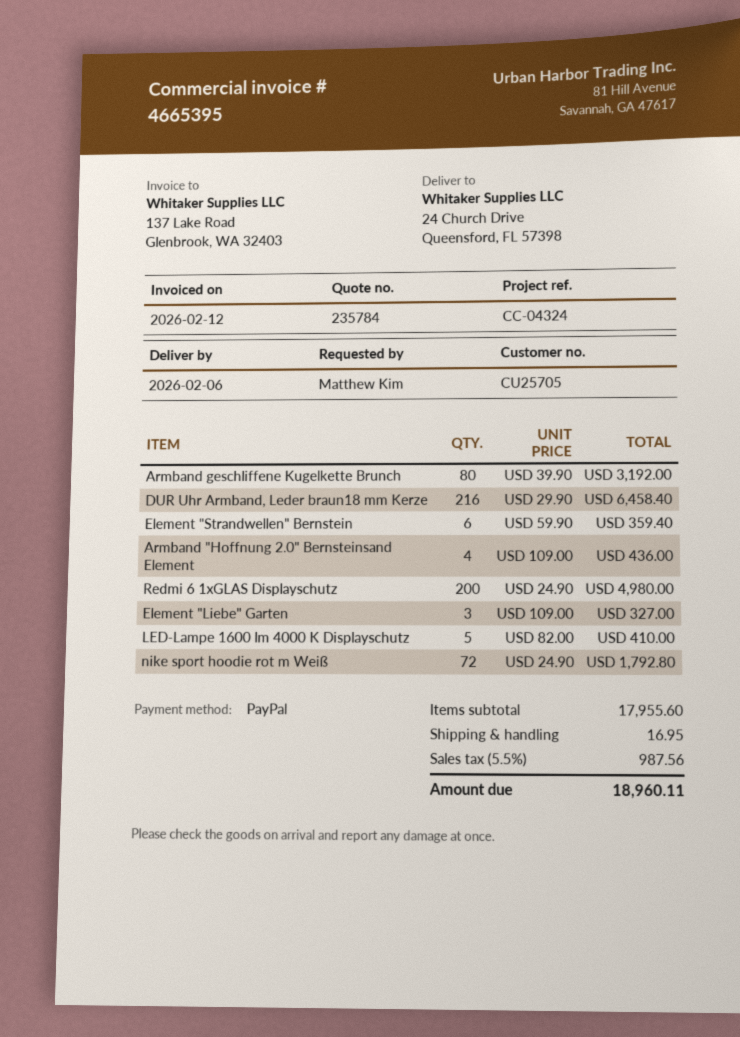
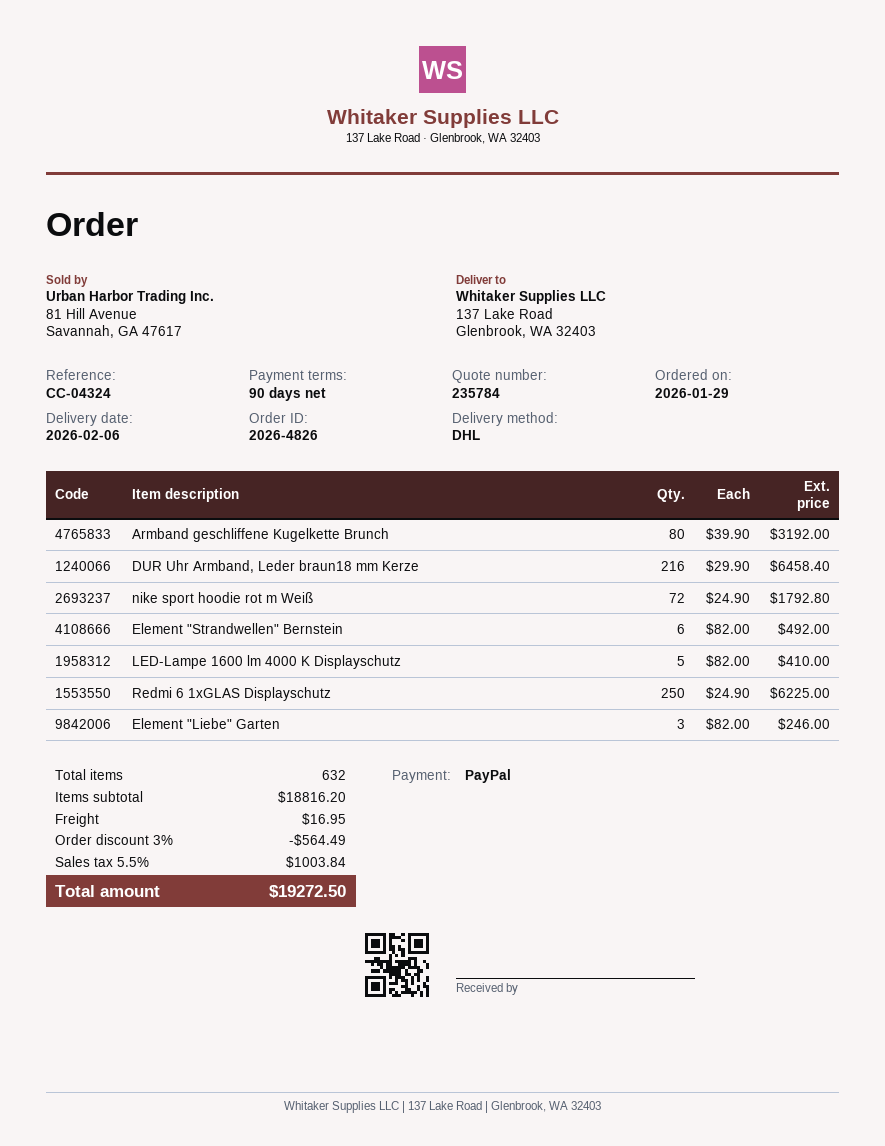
ship to: 24 Church Drive, Queensford, FL 57398 -> 137 Lake Road, Glenbrook, WA 32403
Element "Strandwellen" Bernstein: 6 x 59.90 = 359.40 -> 6 x 82.00 = 492.00
Armband "Hoffnung 2.0" Bernsteinsand Element: 4 x 109.00 = 436.00 -> none
Redmi 6 1xGLAS Displayschutz: 200 x 24.90 = 4980.00 -> 250 x 24.90 = 6225.00
Element "Liebe" Garten: 3 x 109.00 = 327.00 -> 3 x 82.00 = 246.00
subtotal: 17955.60 -> 18816.20
discount: none -> 3% = 564.49
tax: 5.5% = 987.56 -> 5.5% = 1003.84
total: 18960.11 -> 19272.50

